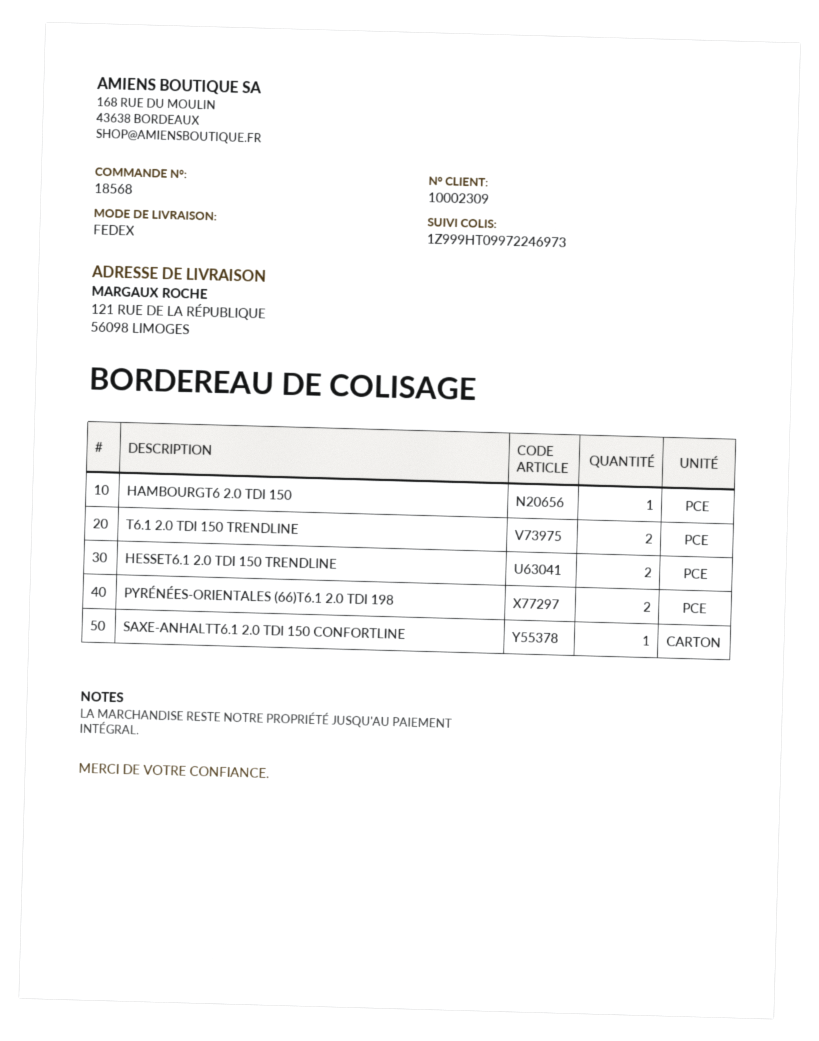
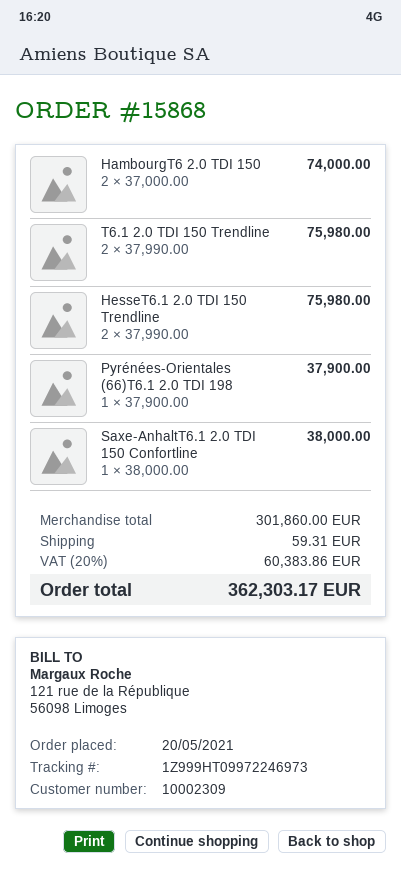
order number: 18568 -> 15868
HAMBOURGT6 2.0 TDI 150: 1 -> 2
PYRÉNÉES-ORIENTALES (66)T6.1 2.0 TDI 198: 2 -> 1

